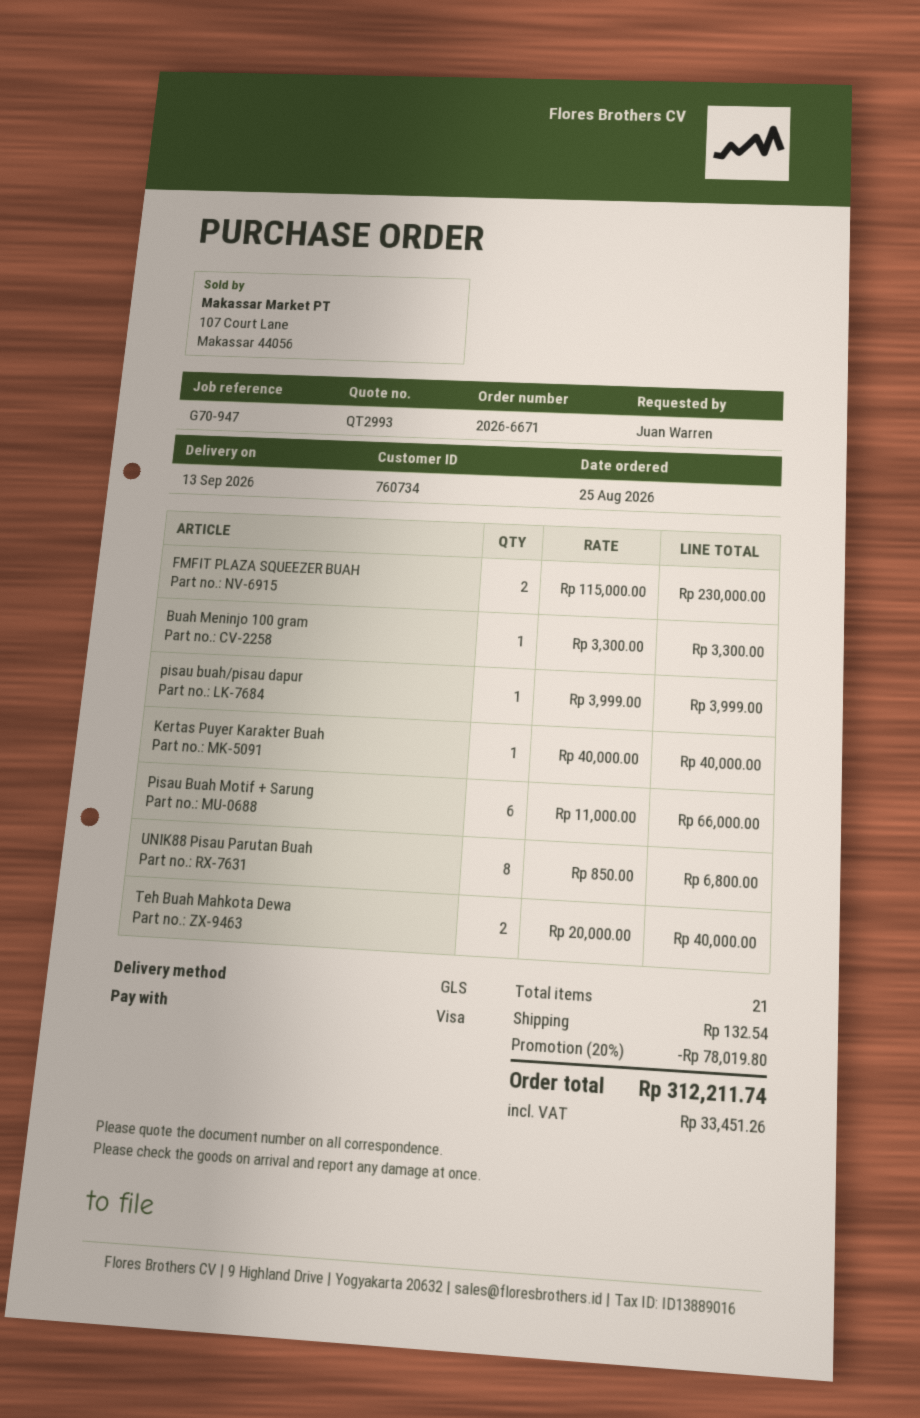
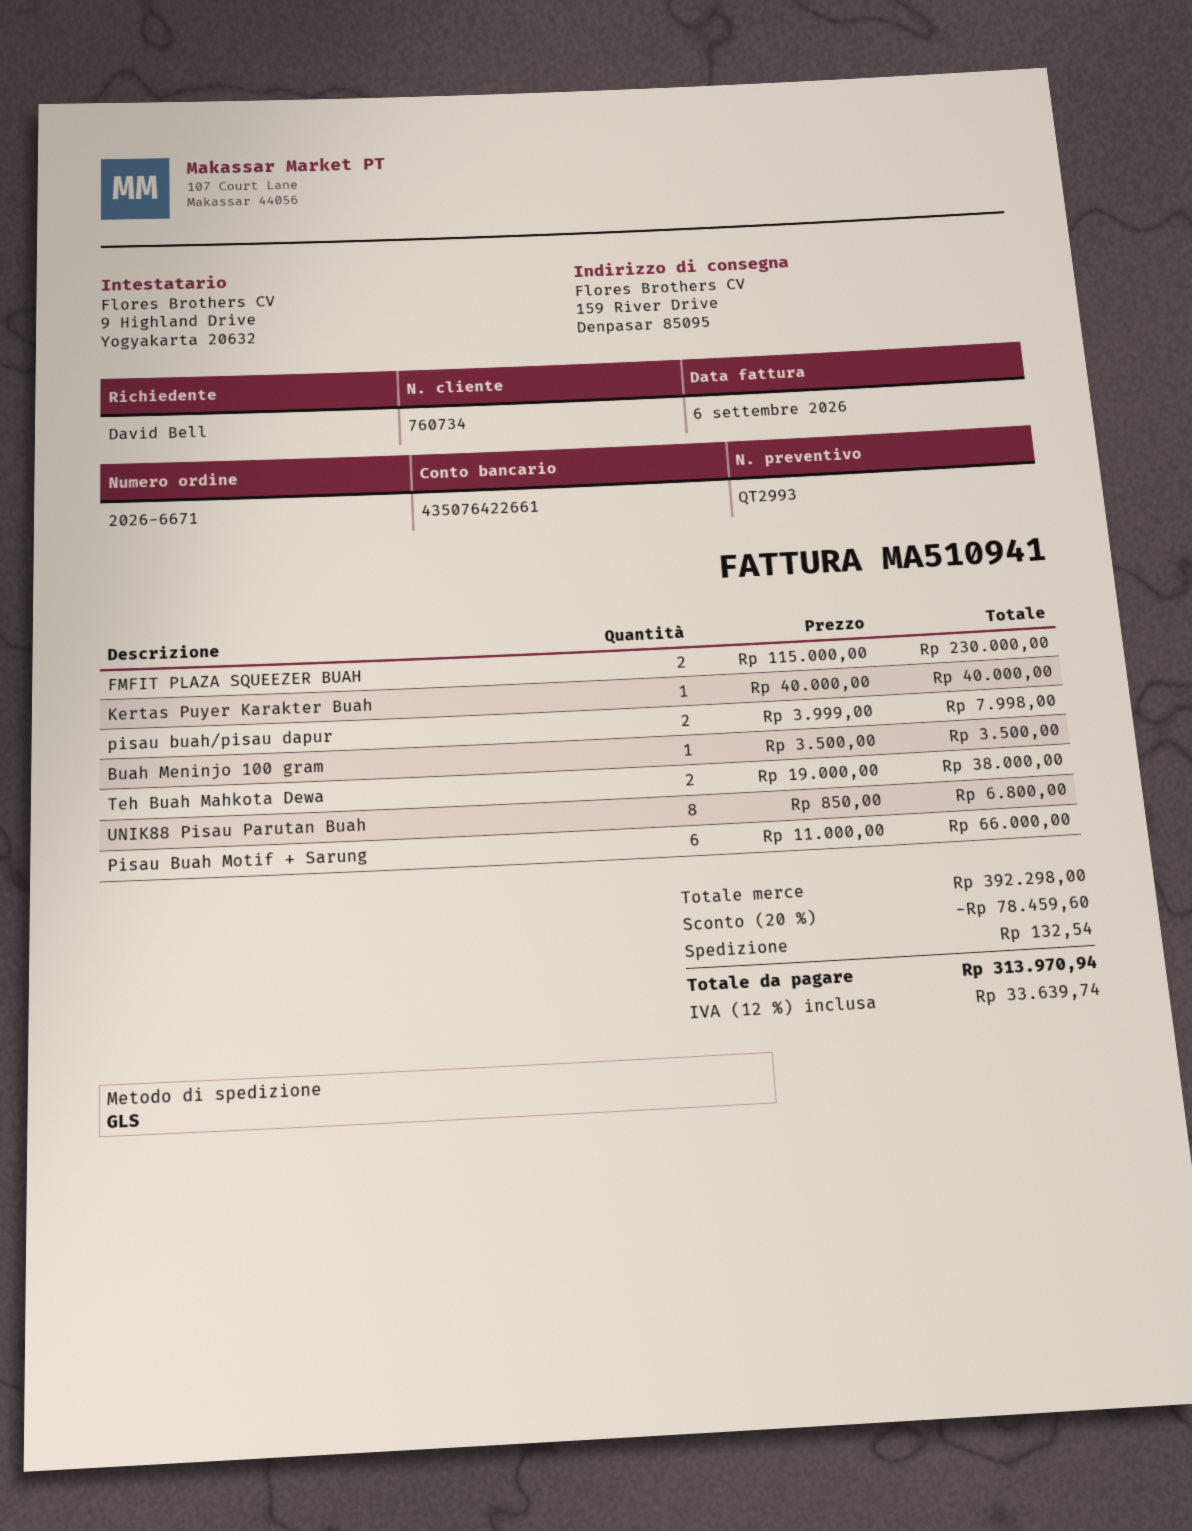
ordered by: Juan Warren -> David Bell
Buah Meninjo 100 gram: 1 x 3300.00 = 3300.00 -> 1 x 3500.00 = 3500.00
pisau buah/pisau dapur: 1 x 3999.00 = 3999.00 -> 2 x 3999.00 = 7998.00
Teh Buah Mahkota Dewa: 2 x 20000.00 = 40000.00 -> 2 x 19000.00 = 38000.00
discount: 20% = 78019.80 -> 20% = 78459.60
tax: 33451.26 -> 33639.74
total: 312211.74 -> 313970.94

